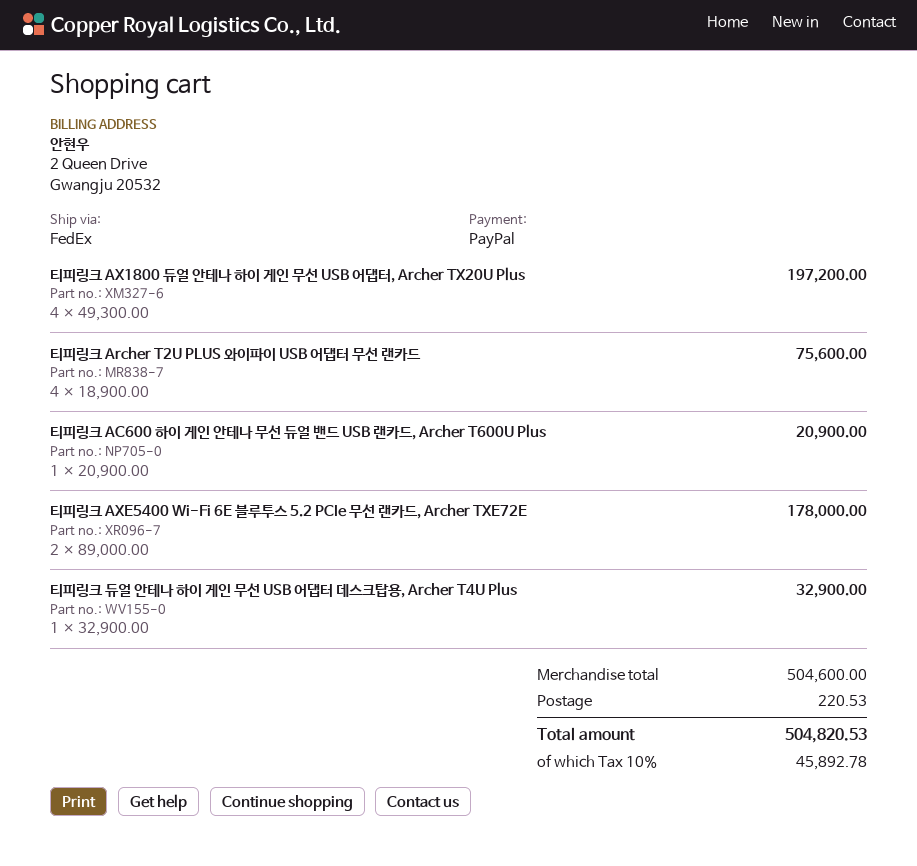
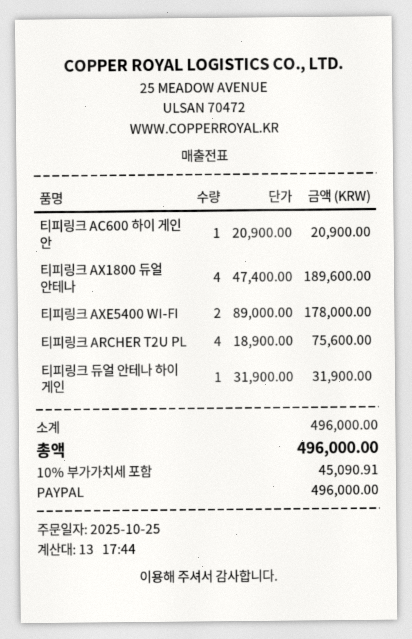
티피링크 AX1800 듀얼 안테나 하이 게인 무선 USB 어댑터, Archer TX20U Plus: 4 x 49300.00 = 197200.00 -> 4 x 47400.00 = 189600.00
티피링크 듀얼 안테나 하이 게인 무선 USB 어댑터 데스크탑용, Archer T4U Plus: 1 x 32900.00 = 32900.00 -> 1 x 31900.00 = 31900.00
subtotal: 504600.00 -> 496000.00
shipping: 220.53 -> none
tax: 10% = 45892.78 -> 10% = 45090.91
total: 504820.53 -> 496000.00

